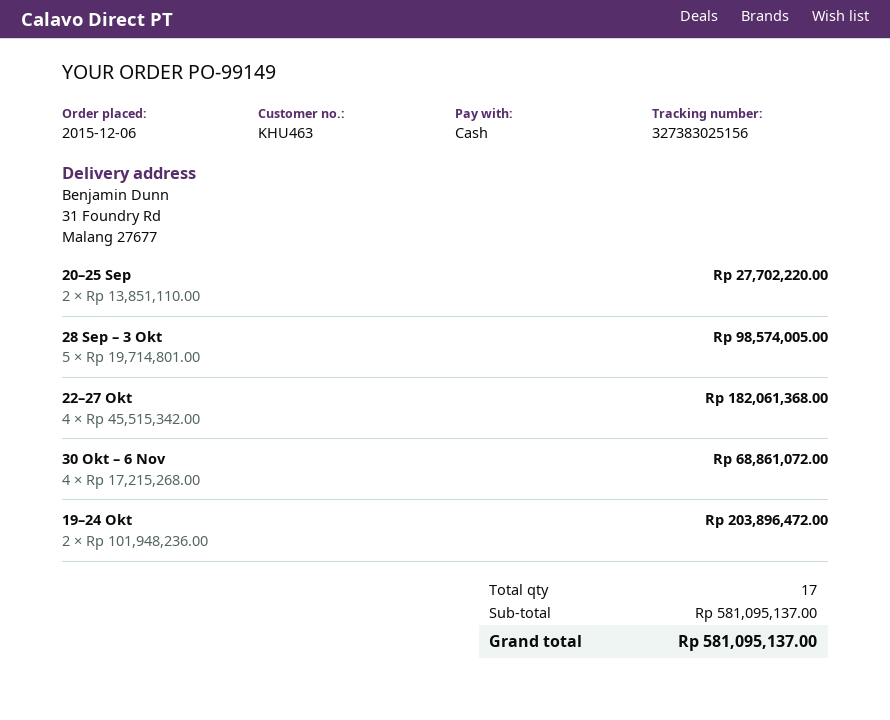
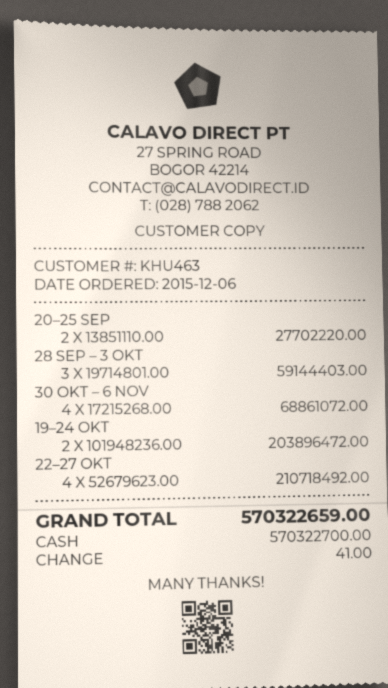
28 Sep – 3 Okt: 5 x 19714801.00 = 98574005.00 -> 3 x 19714801.00 = 59144403.00
22–27 Okt: 4 x 45515342.00 = 182061368.00 -> 4 x 52679623.00 = 210718492.00
total: 581095137.00 -> 570322659.00

